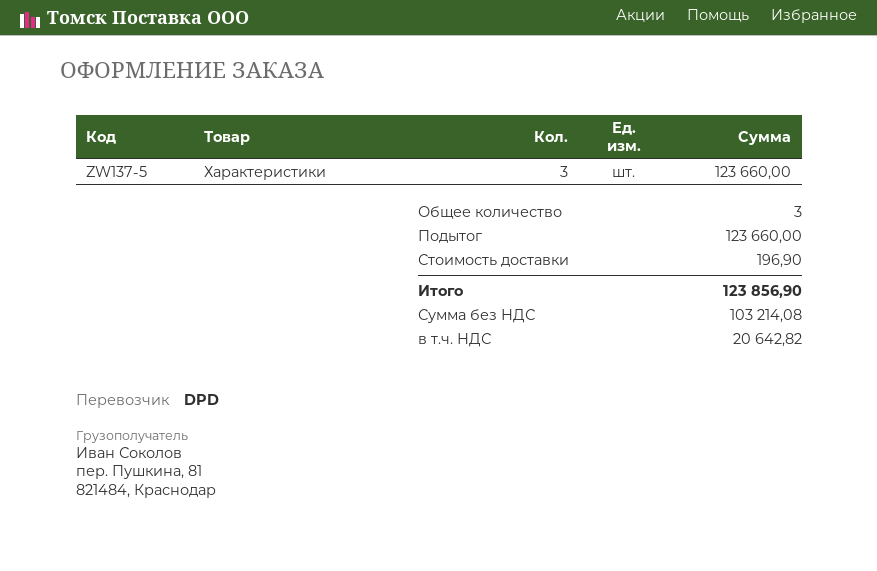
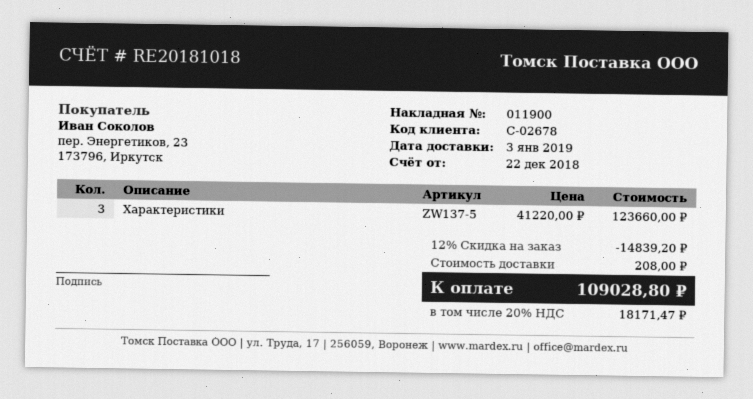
discount: none -> 12% = 14839.20
shipping: 196.90 -> 208.00
tax: 20642.82 -> 18171.47
total: 123856.90 -> 109028.80

